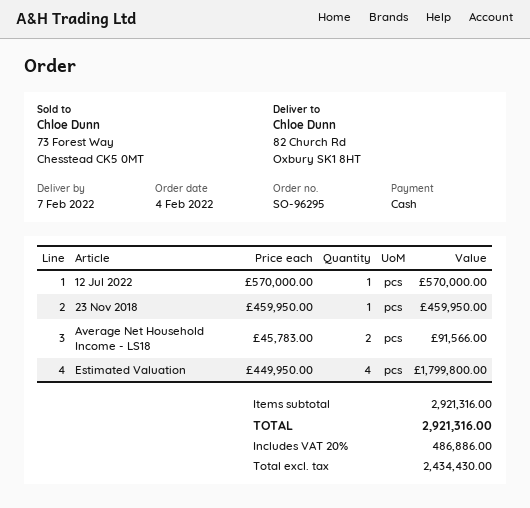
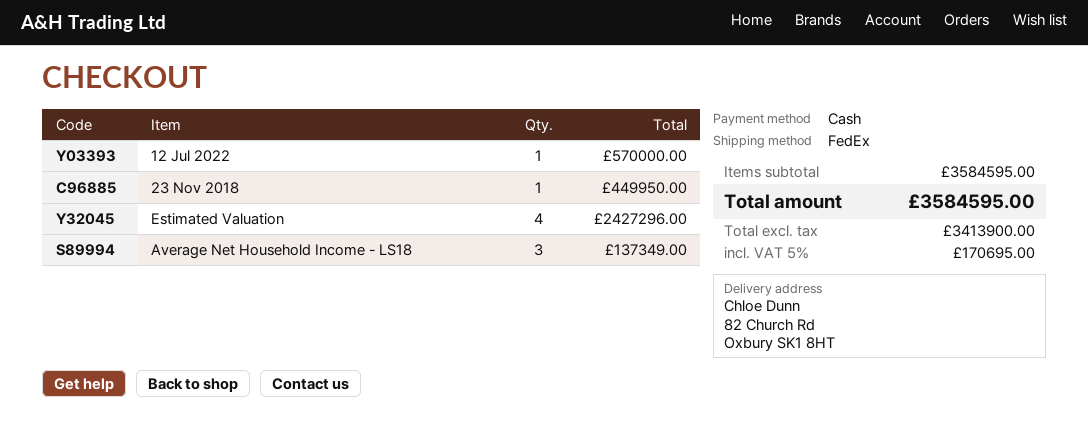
23 Nov 2018: 1 for 459950.00 -> 1 for 449950.00
Average Net Household Income - LS18: 2 for 91566.00 -> 3 for 137349.00
Estimated Valuation: 4 for 1799800.00 -> 4 for 2427296.00
subtotal: 2921316.00 -> 3584595.00
net: 2434430.00 -> 3413900.00
tax: 20% = 486886.00 -> 5% = 170695.00
total: 2921316.00 -> 3584595.00

